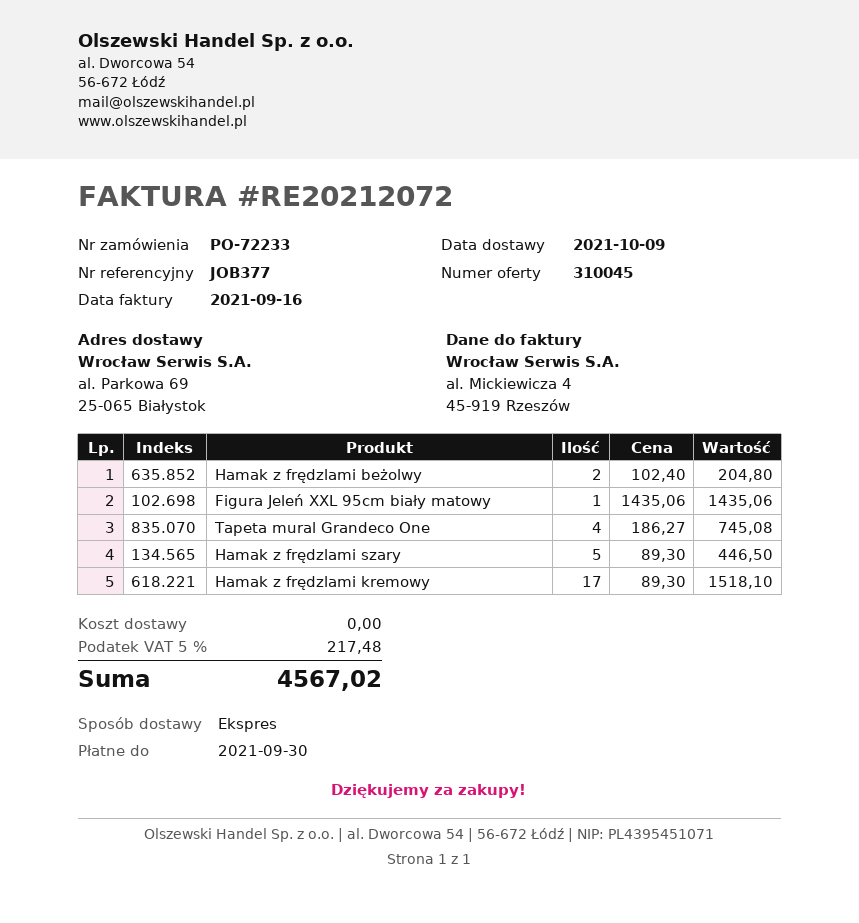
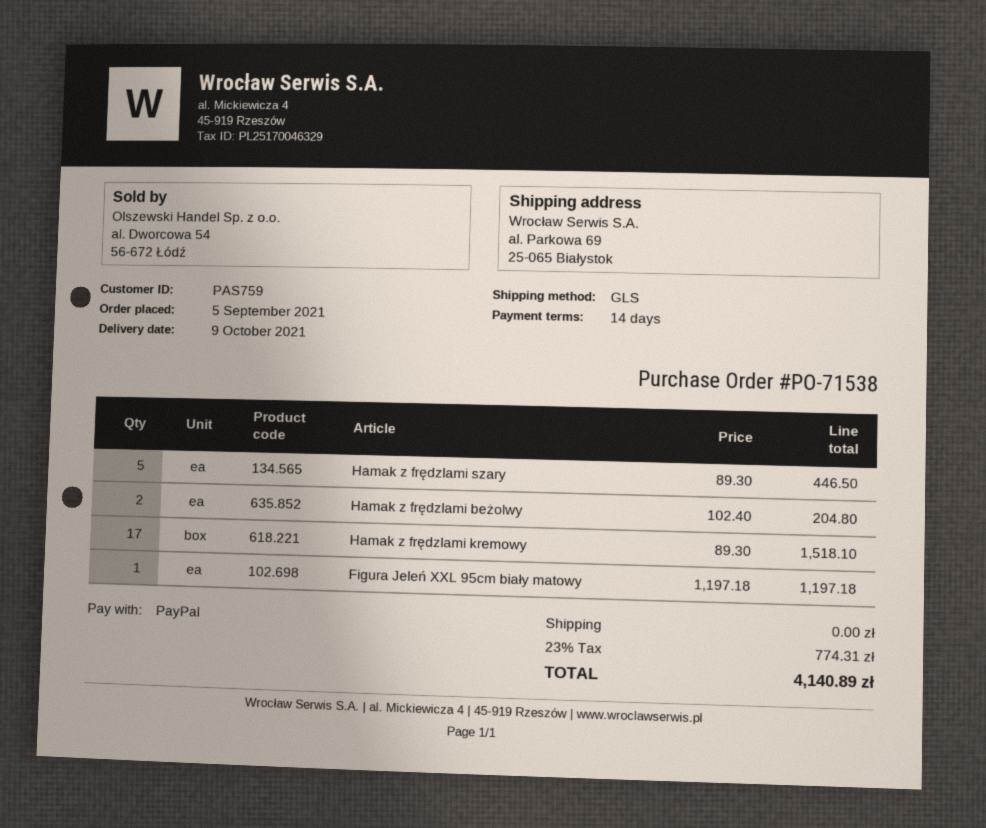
order number: PO-72233 -> PO-71538
shipping method: express -> GLS
Figura Jeleń XXL 95cm biały matowy: 1 x 1435.06 = 1435.06 -> 1 x 1197.18 = 1197.18
Tapeta mural Grandeco One: 4 x 186.27 = 745.08 -> none
tax: 5% = 217.48 -> 23% = 774.31
total: 4567.02 -> 4140.89

